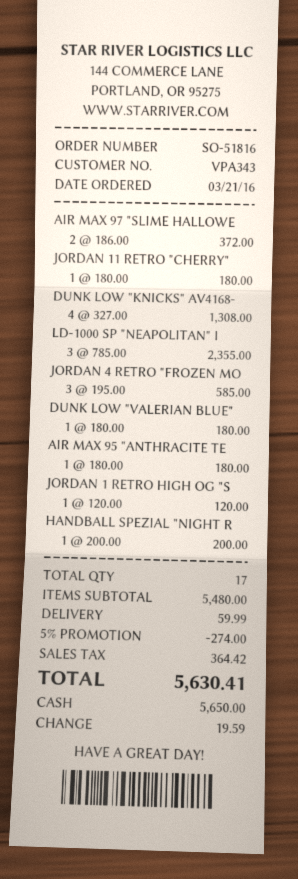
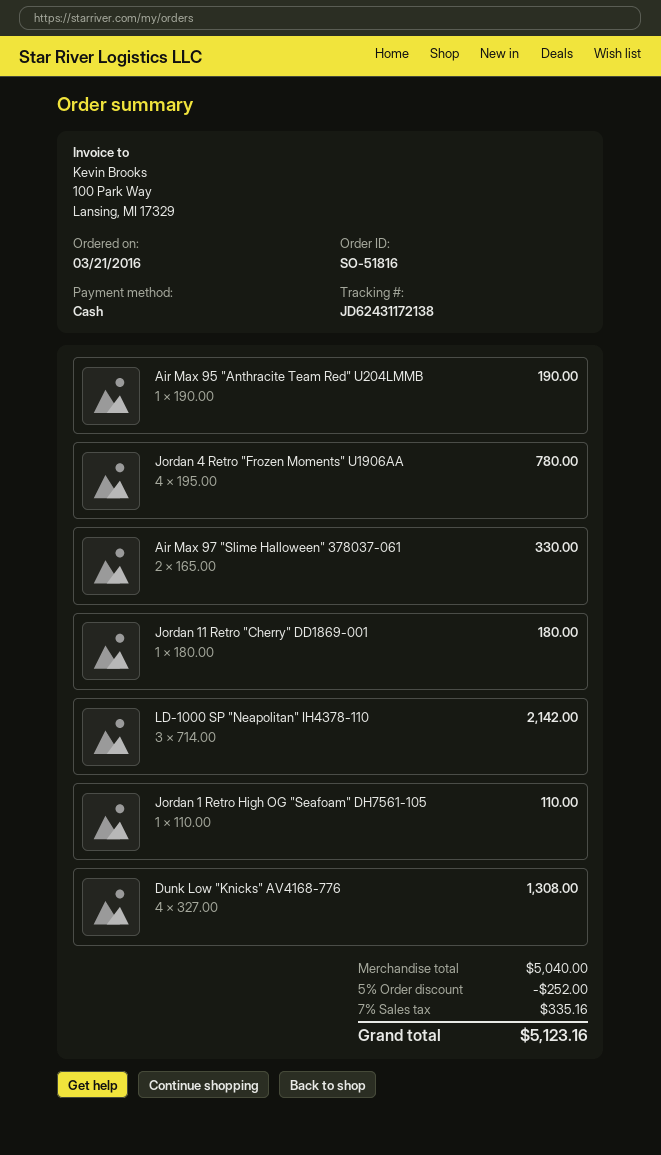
AIR MAX 97 "SLIME HALLOWE: 2 x 186.00 = 372.00 -> 2 x 165.00 = 330.00
LD-1000 SP "NEAPOLITAN" I: 3 x 785.00 = 2355.00 -> 3 x 714.00 = 2142.00
JORDAN 4 RETRO "FROZEN MO: 3 x 195.00 = 585.00 -> 4 x 195.00 = 780.00
DUNK LOW "VALERIAN BLUE": 1 x 180.00 = 180.00 -> none
AIR MAX 95 "ANTHRACITE TE: 1 x 180.00 = 180.00 -> 1 x 190.00 = 190.00
JORDAN 1 RETRO HIGH OG "S: 1 x 120.00 = 120.00 -> 1 x 110.00 = 110.00
HANDBALL SPEZIAL "NIGHT R: 1 x 200.00 = 200.00 -> none
subtotal: 5480.00 -> 5040.00
discount: 5% = 274.00 -> 5% = 252.00
shipping: 59.99 -> none
tax: 364.42 -> 335.16
total: 5630.41 -> 5123.16

